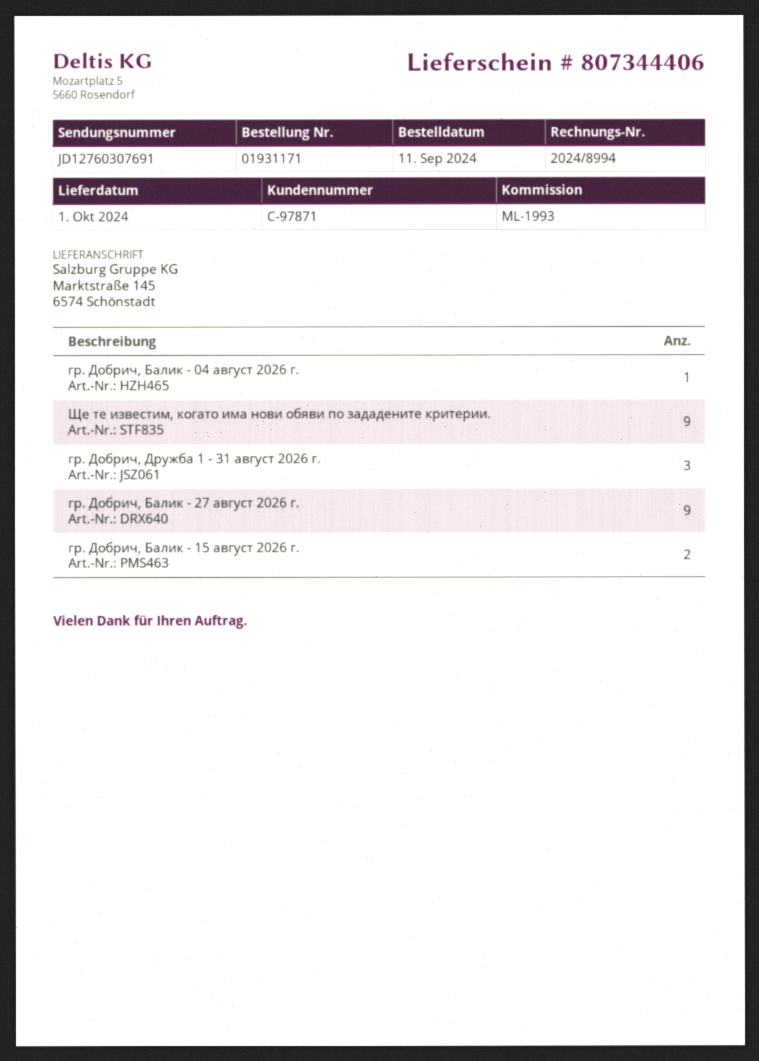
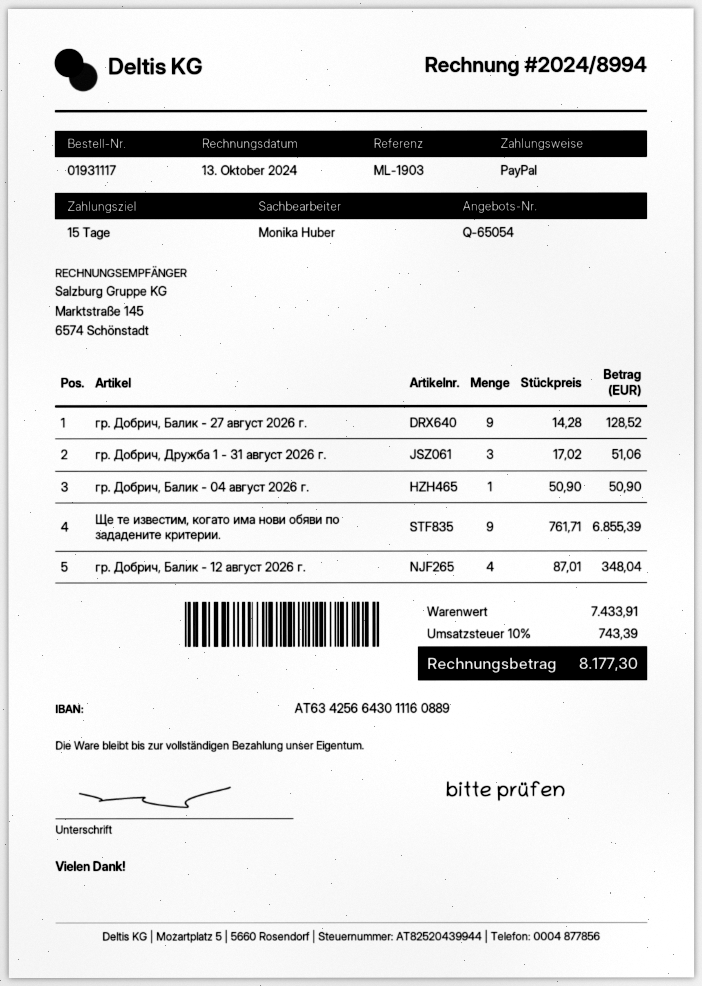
order number: 01931171 -> 01931117
reference: ML-1993 -> ML-1903
гр. Добрич, Балик - 15 август 2026 г.: 2 -> none
гр. Добрич, Балик - 12 август 2026 г.: none -> 4

